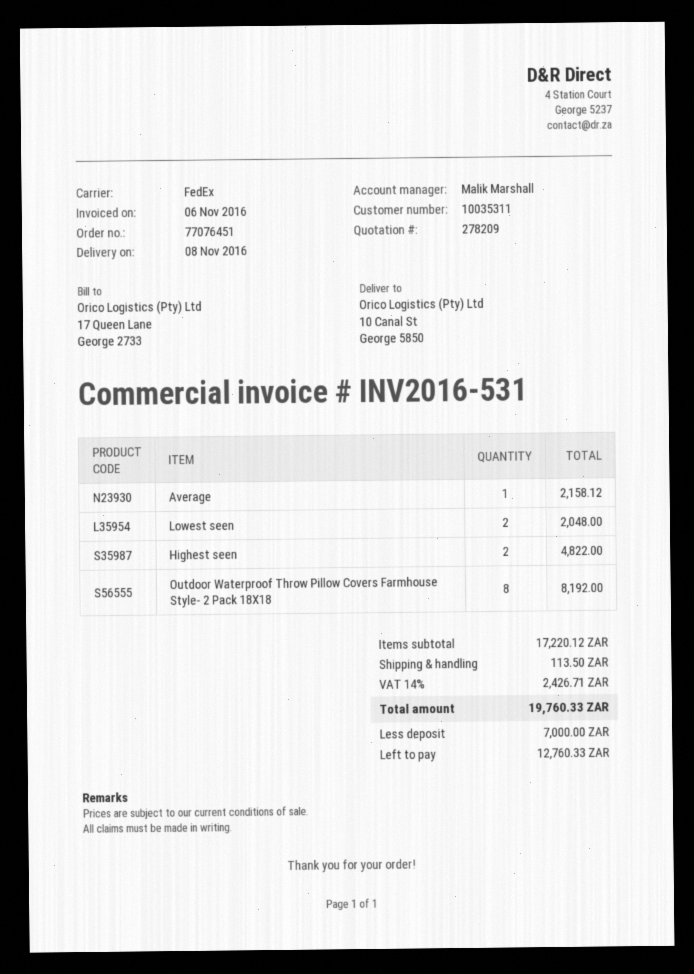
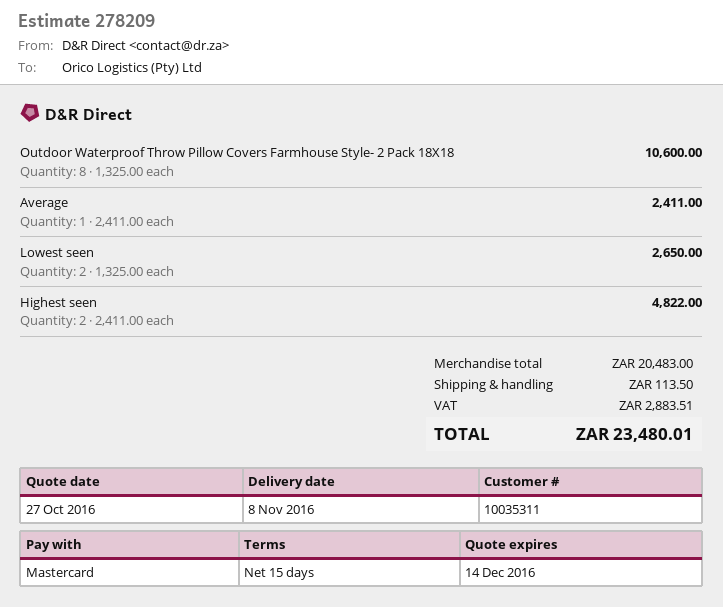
Average: 1 for 2158.12 -> 1 for 2411.00
Lowest seen: 2 for 2048.00 -> 2 for 2650.00
Outdoor Waterproof Throw Pillow Covers Farmhouse Style- 2 Pack 18X18: 8 for 8192.00 -> 8 for 10600.00
subtotal: 17220.12 -> 20483.00
tax: 2426.71 -> 2883.51
total: 19760.33 -> 23480.01

